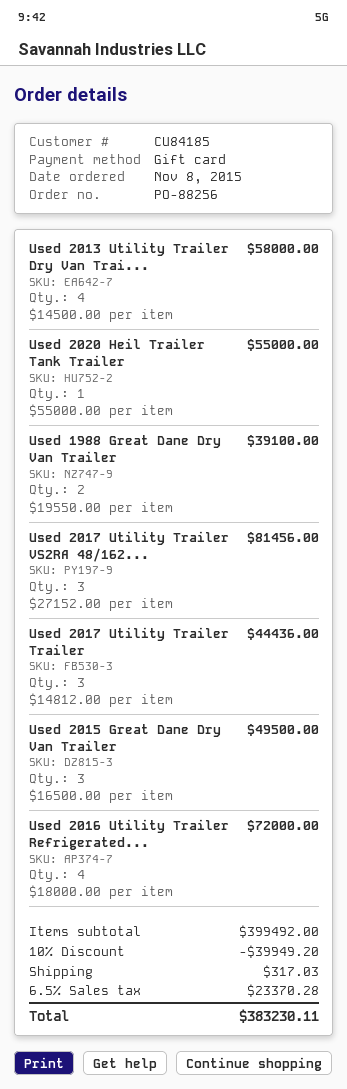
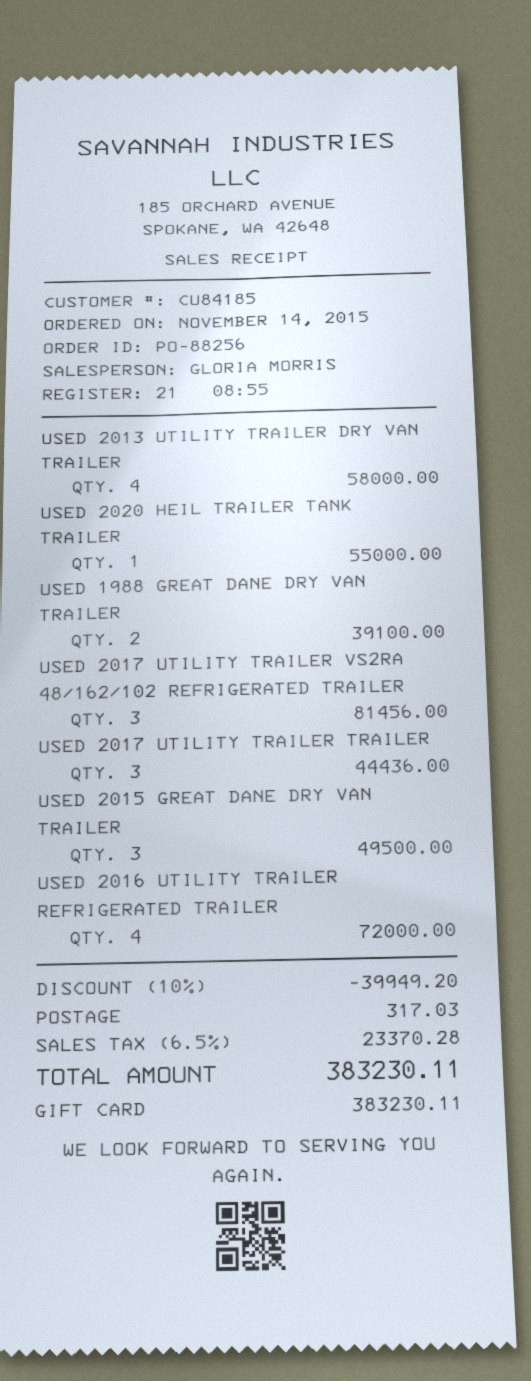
order date: 2015-11-08 -> 2015-11-14

